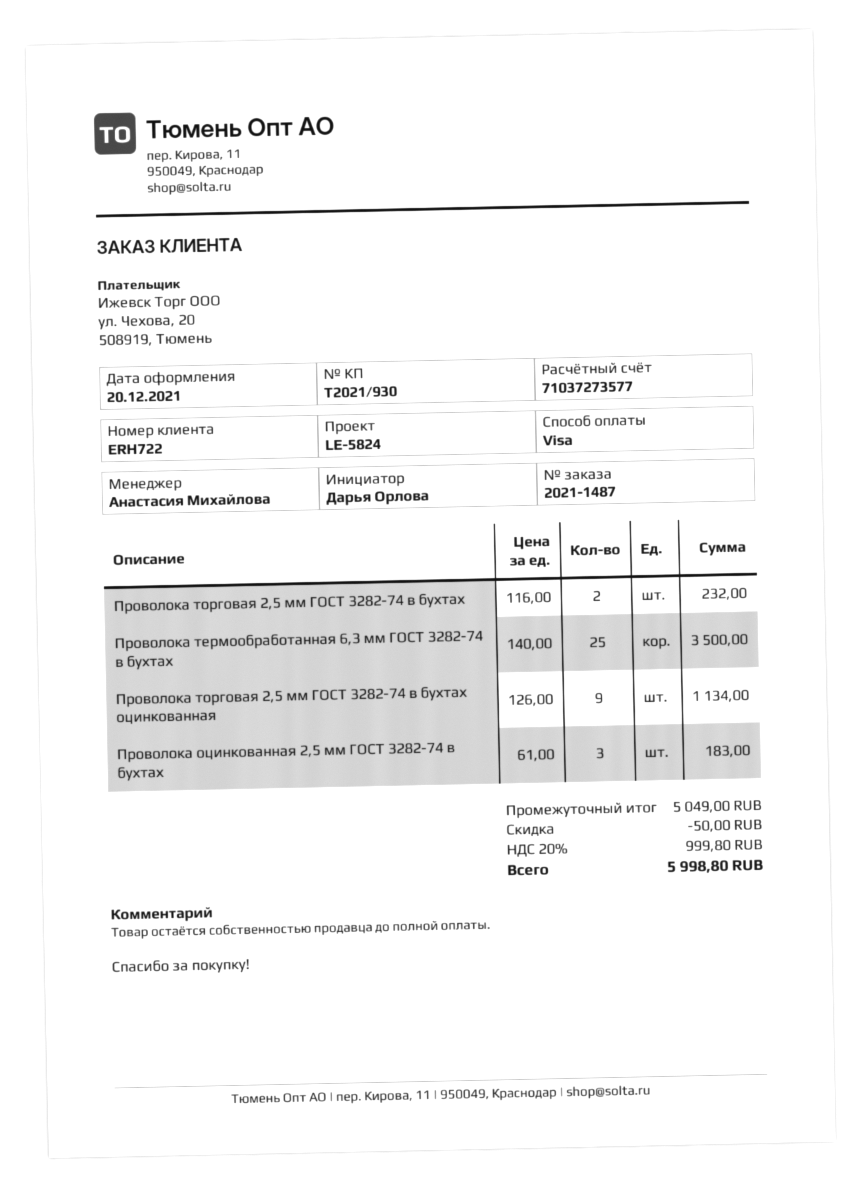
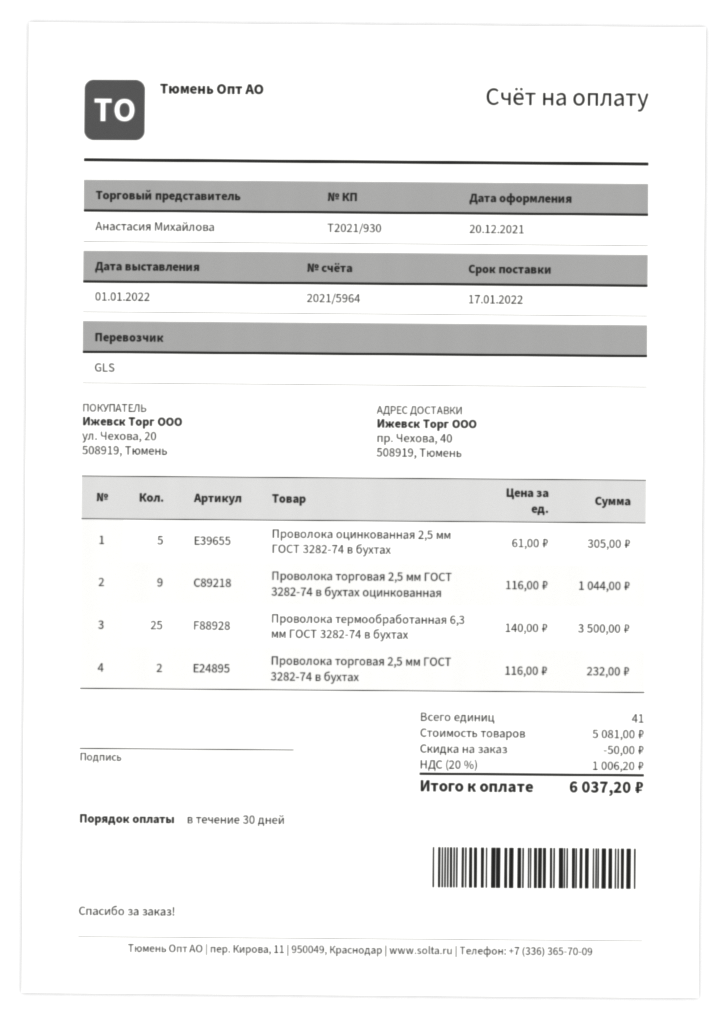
Проволока торговая 2,5 мм ГОСТ 3282-74 в бухтах оцинкованная: 9 x 126.00 = 1134.00 -> 9 x 116.00 = 1044.00
Проволока оцинкованная 2,5 мм ГОСТ 3282-74 в бухтах: 3 x 61.00 = 183.00 -> 5 x 61.00 = 305.00
subtotal: 5049.00 -> 5081.00
tax: 20% = 999.80 -> 20% = 1006.20
total: 5998.80 -> 6037.20

